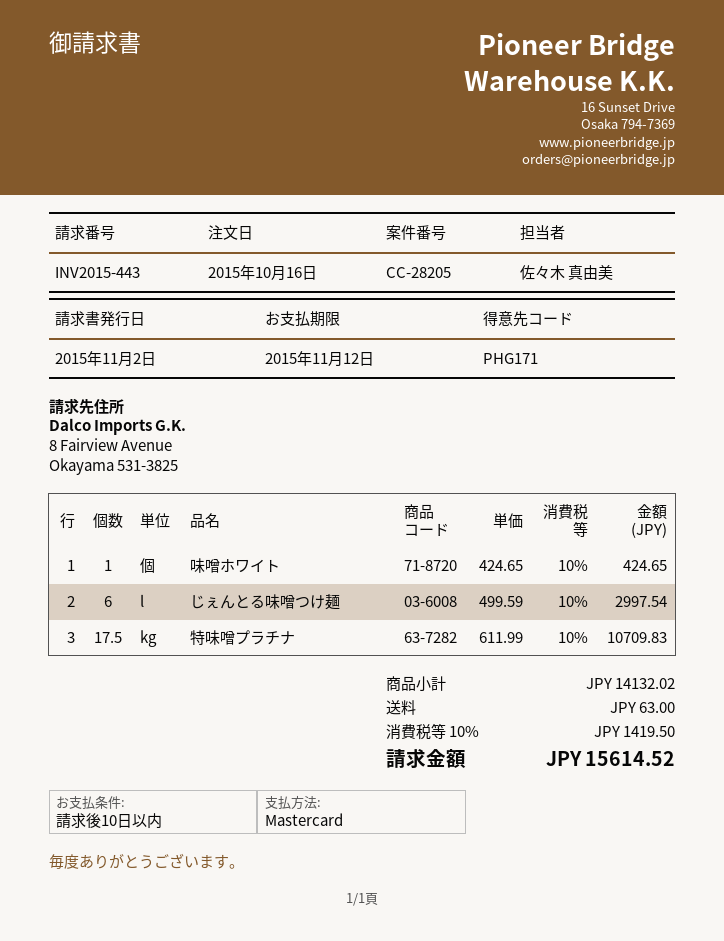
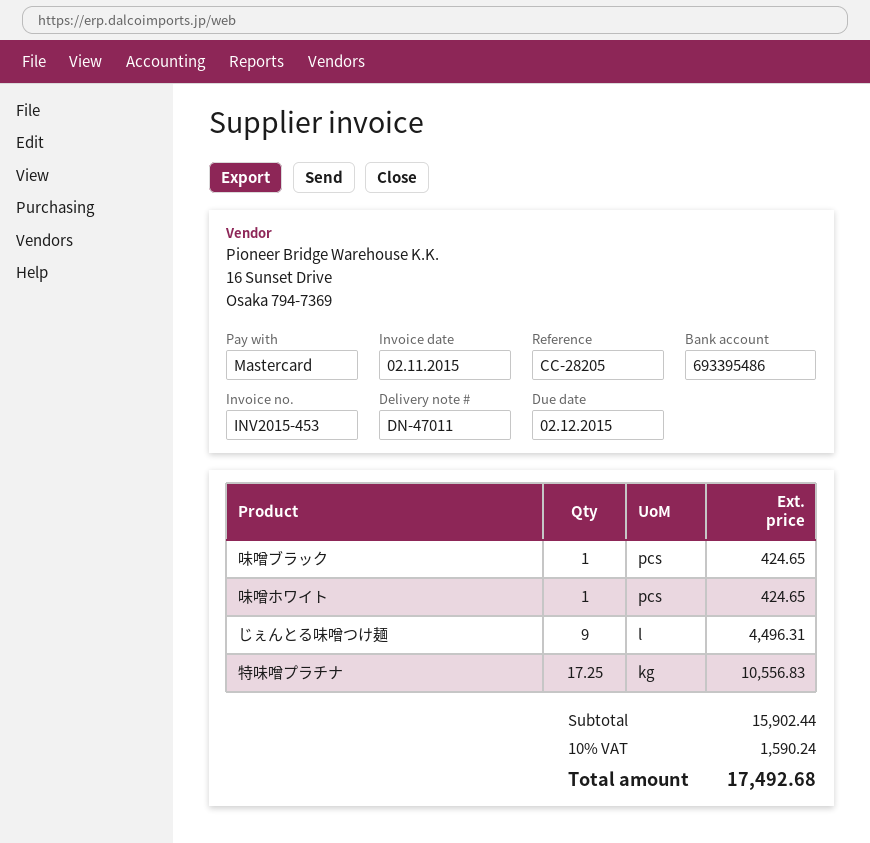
invoice number: INV2015-443 -> INV2015-453
due date: 2015-11-12 -> 2015-12-02
じぇんとる味噌つけ麺: 6 for 2997.54 -> 9 for 4496.31
特味噌プラチナ: 17.5 for 10709.83 -> 17.25 for 10556.83
味噌ブラック: none -> 1 for 424.65
subtotal: 14132.02 -> 15902.44
shipping: 63.00 -> none
tax: 10% = 1419.50 -> 10% = 1590.24
total: 15614.52 -> 17492.68

